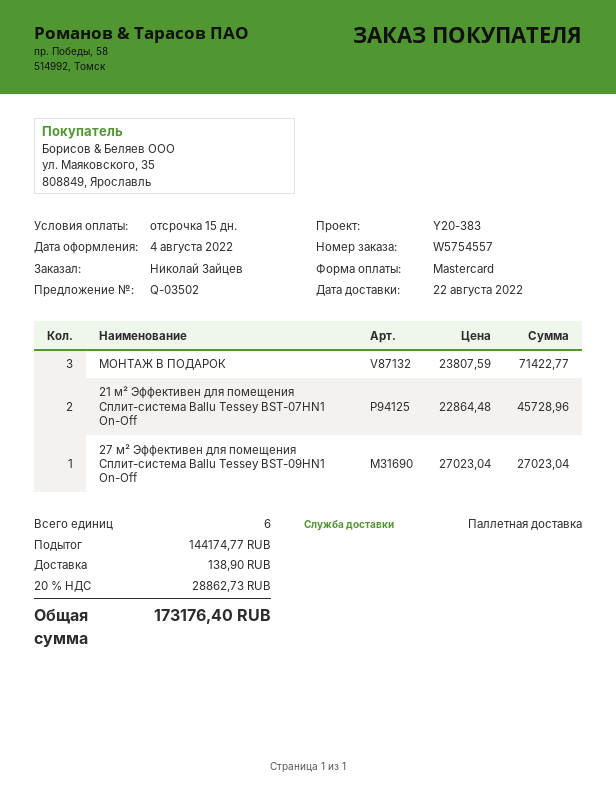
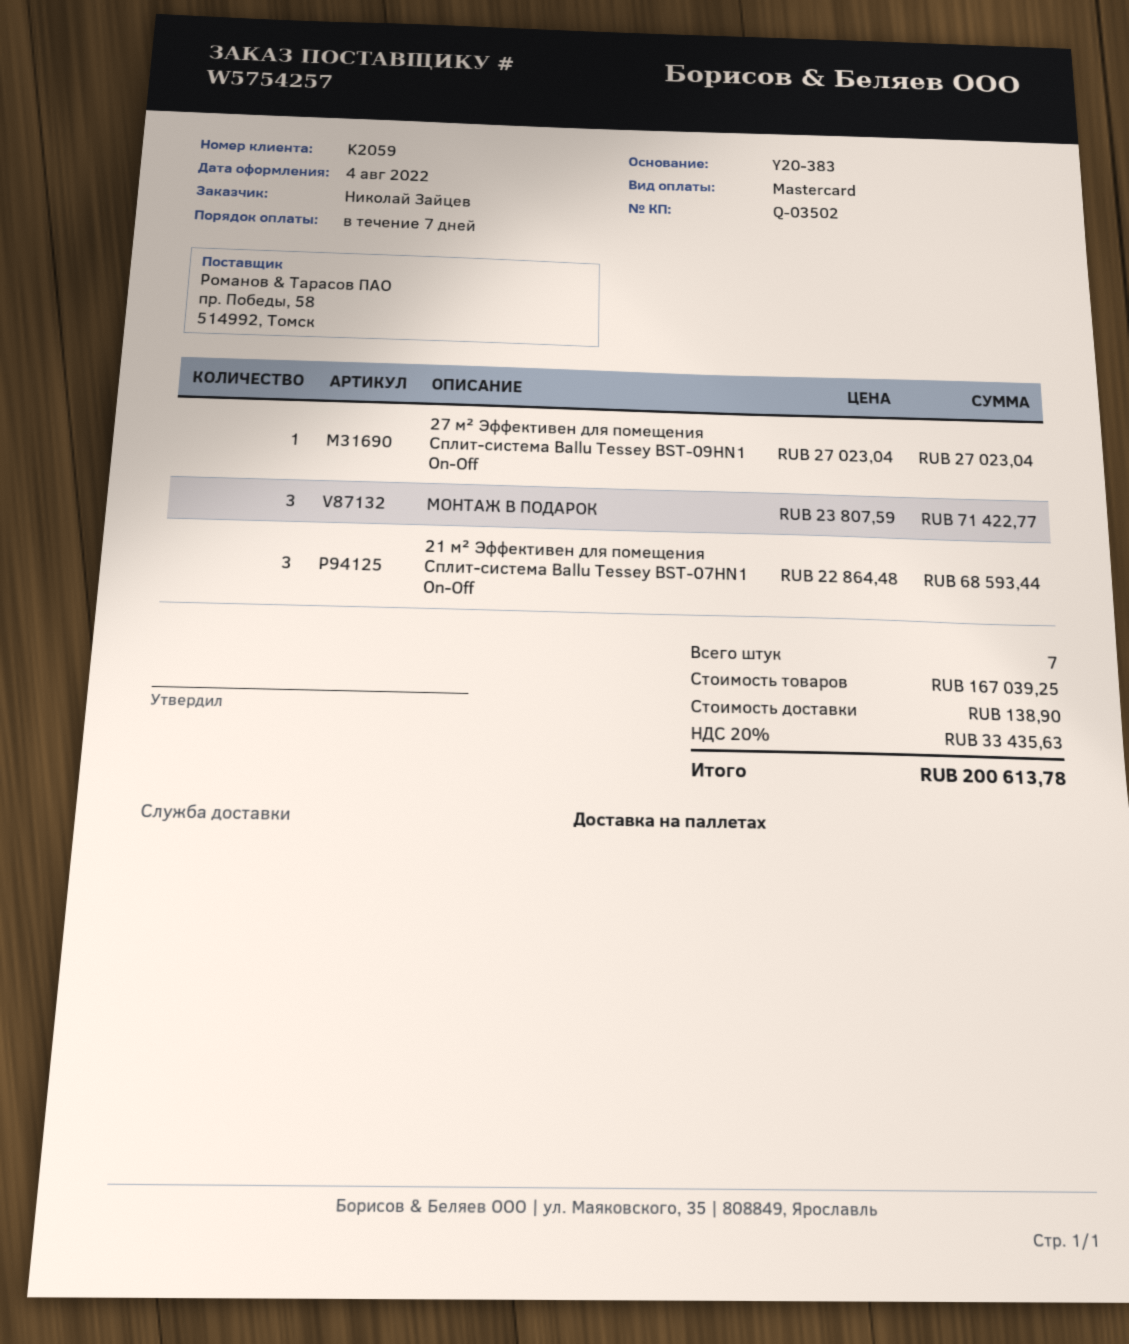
order number: W5754557 -> W5754257
payment terms: 15 days -> 7 days
21 м² Эффективен для помещения Сплит-система Ballu Tessey BST-07HN1 On-Off: 2 x 22864.48 = 45728.96 -> 3 x 22864.48 = 68593.44
total quantity: 6 -> 7
subtotal: 144174.77 -> 167039.25
tax: 20% = 28862.73 -> 20% = 33435.63
total: 173176.40 -> 200613.78

